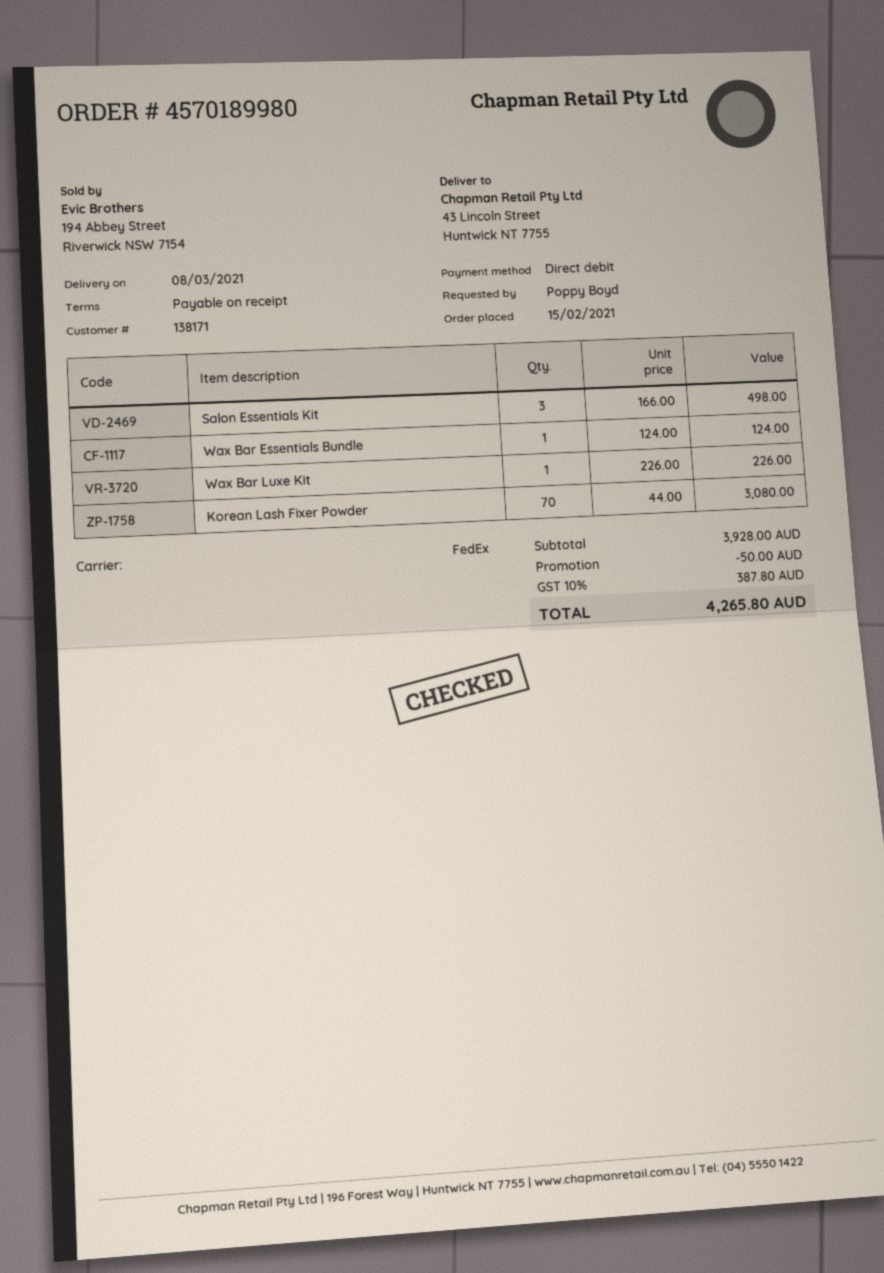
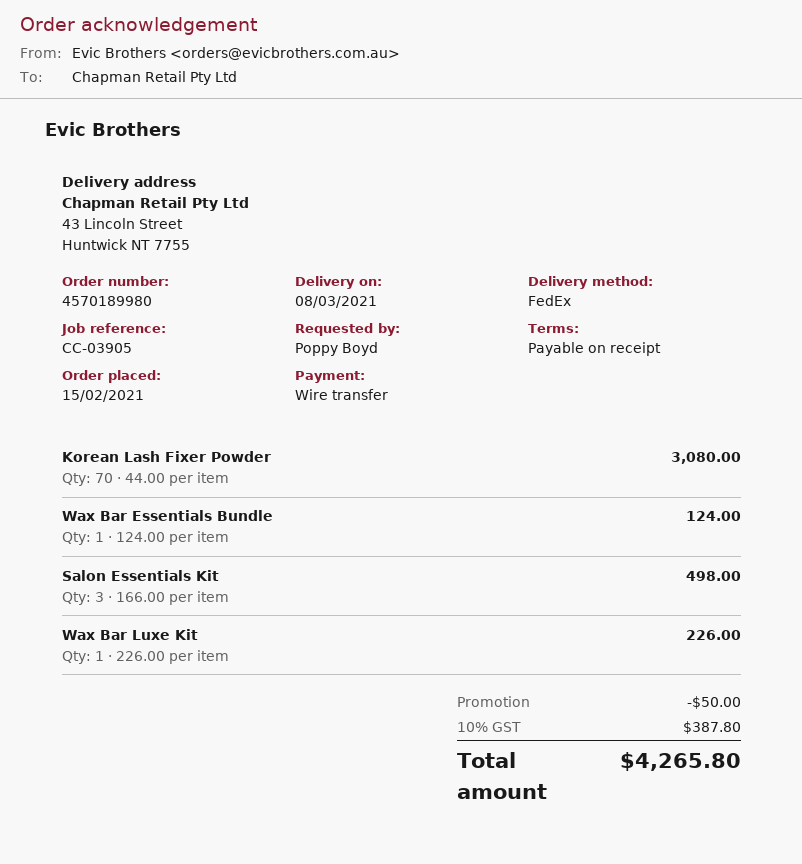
payment method: direct debit -> bank transfer

